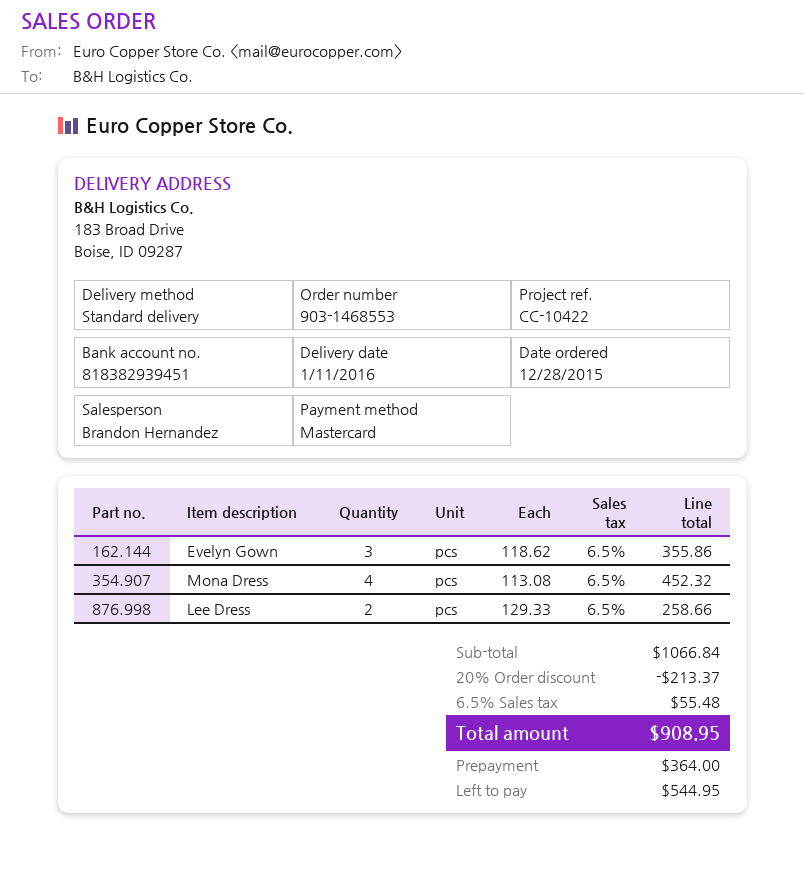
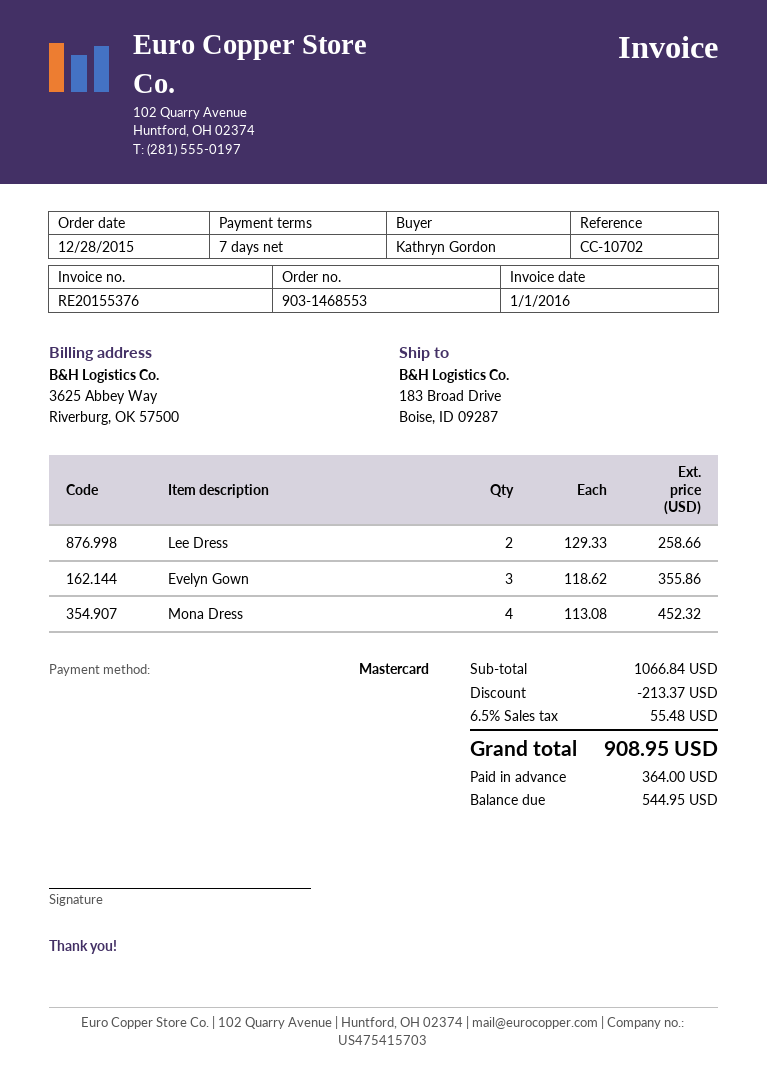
reference: CC-10422 -> CC-10702

